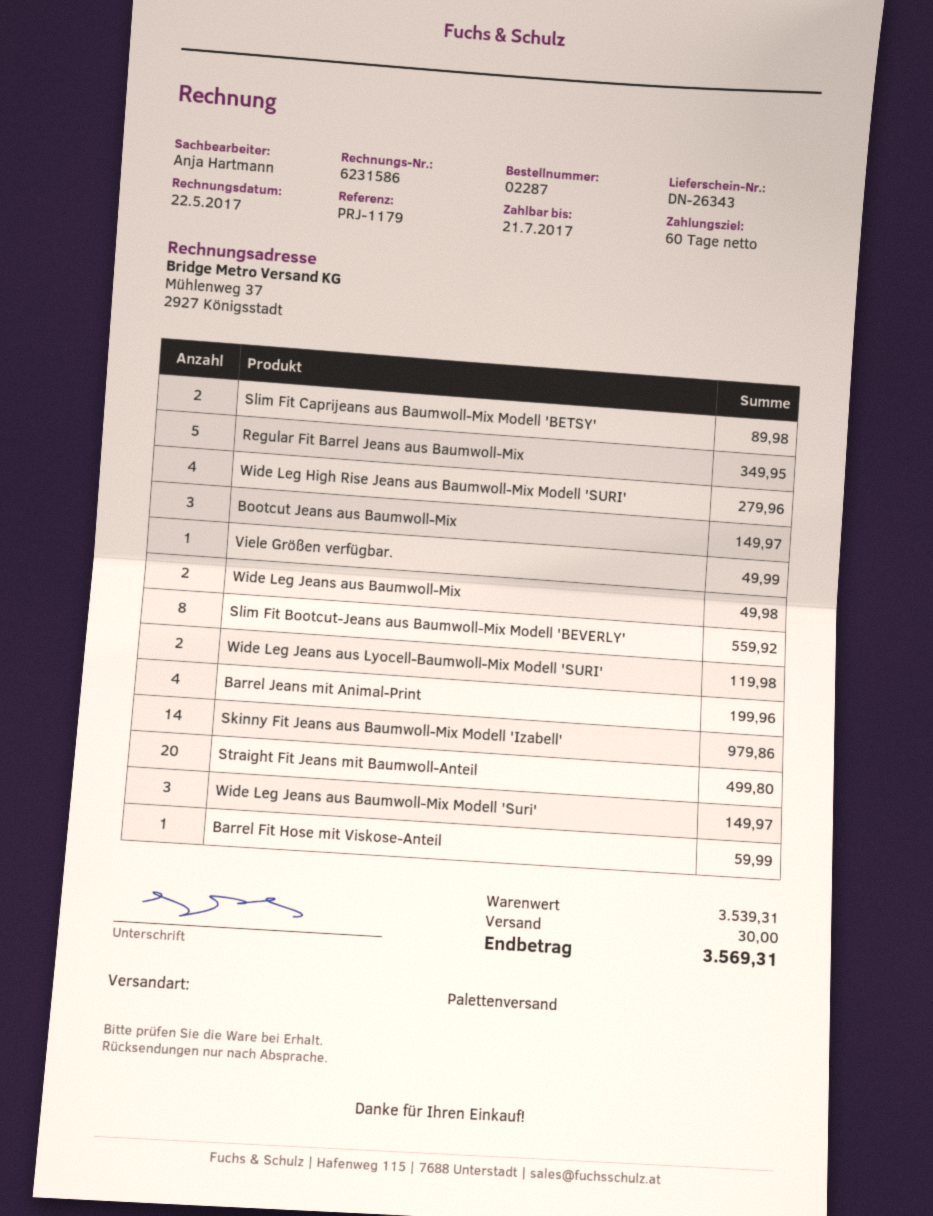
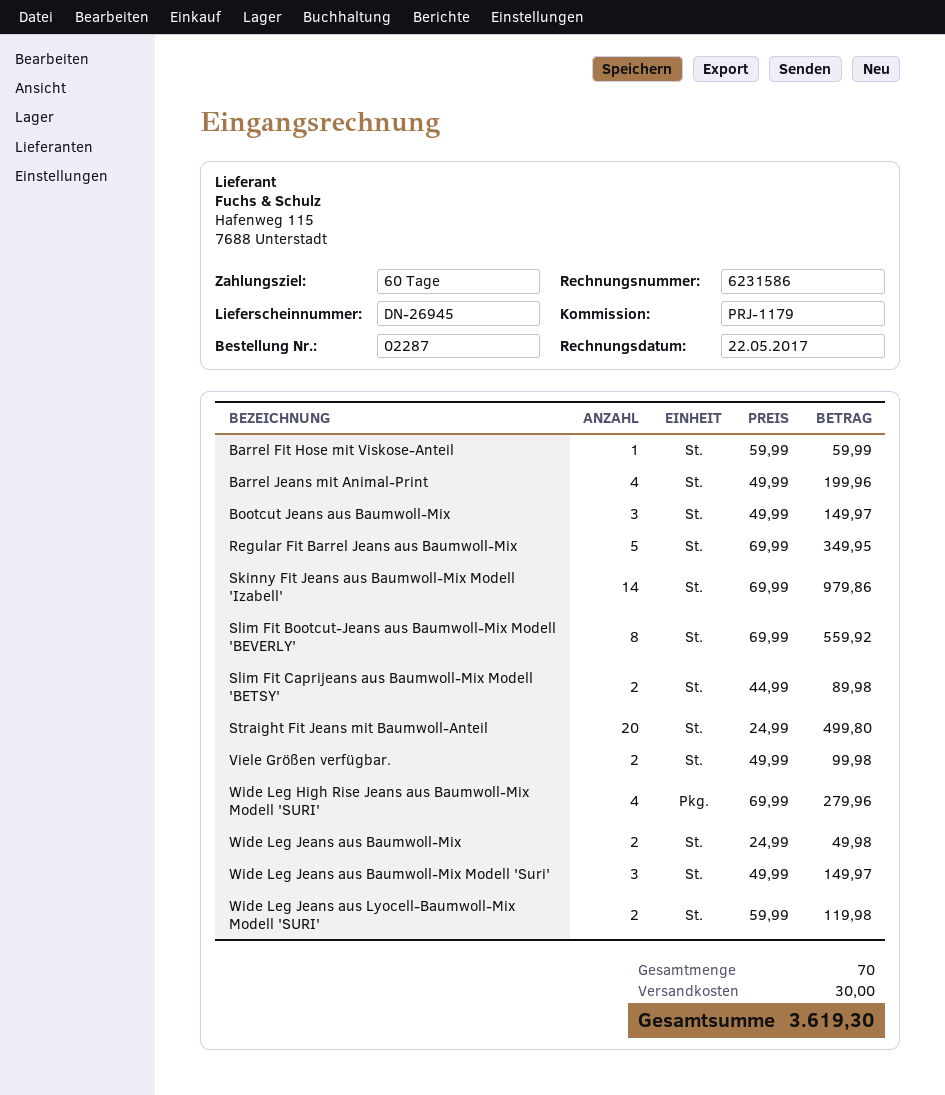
delivery note number: DN-26343 -> DN-26945
Viele Größen verfügbar.: 1 for 49.99 -> 2 for 99.98
total: 3569.31 -> 3619.30

